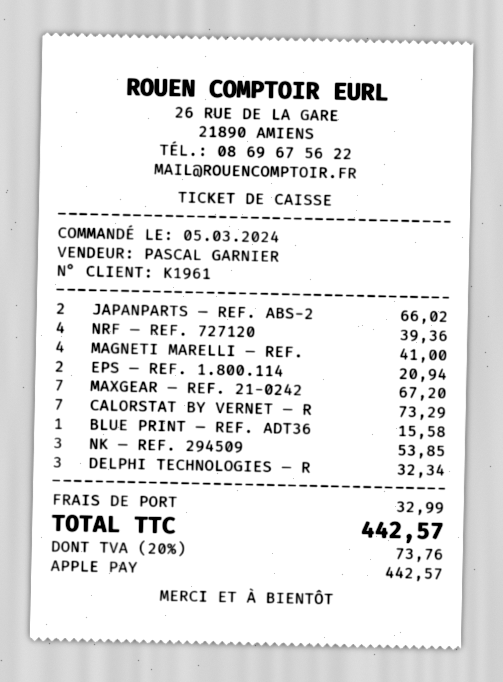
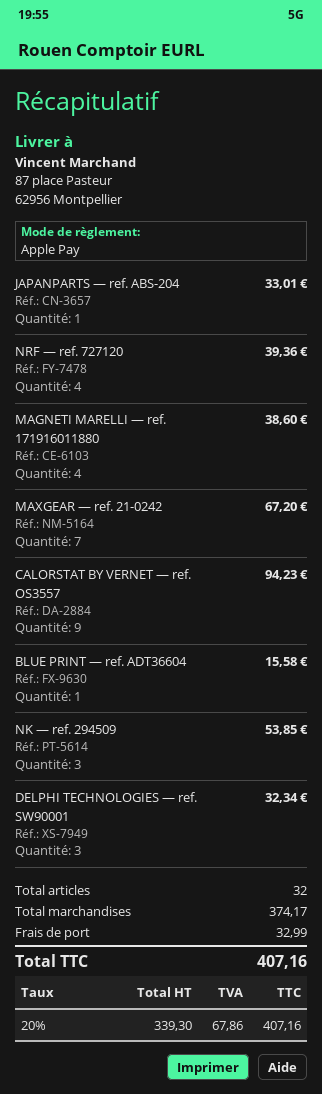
JAPANPARTS — REF. ABS-2: 2 for 66.02 -> 1 for 33.01
MAGNETI MARELLI — REF.: 4 for 41.00 -> 4 for 38.60
EPS — REF. 1.800.114: 2 for 20.94 -> none
CALORSTAT BY VERNET — R: 7 for 73.29 -> 9 for 94.23
tax: 20% = 73.76 -> 20% = 67.86
total: 442.57 -> 407.16

